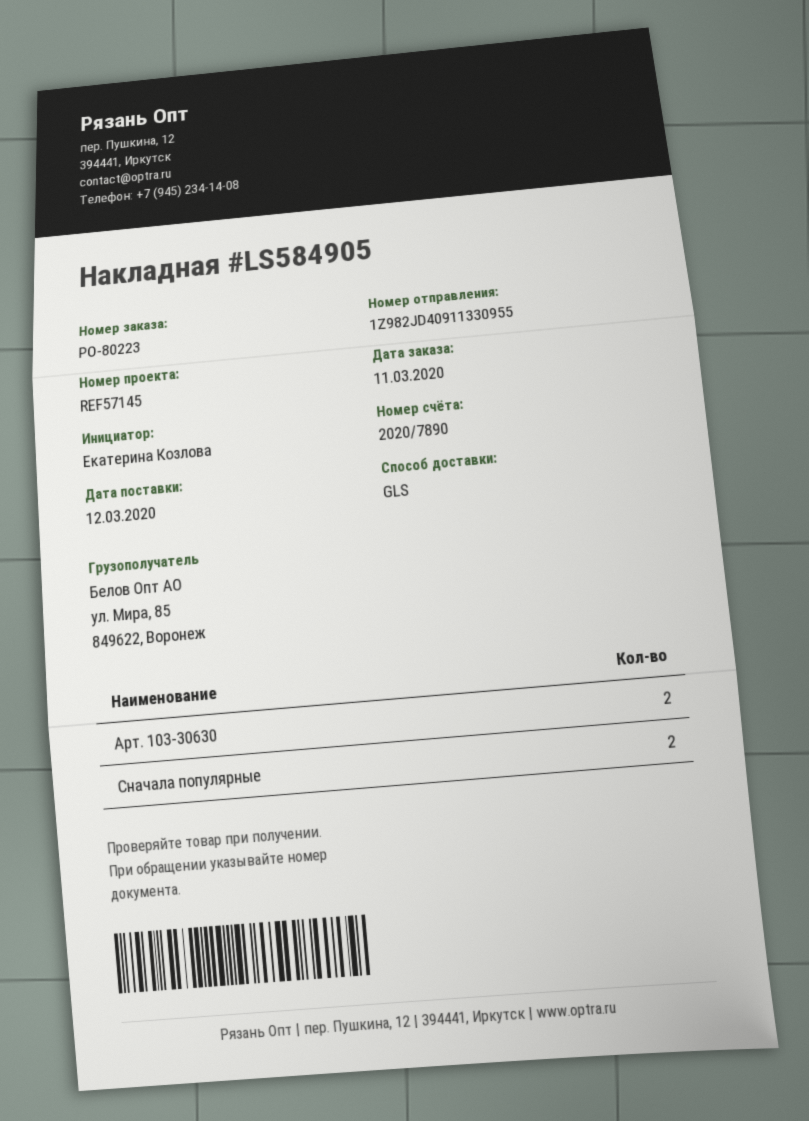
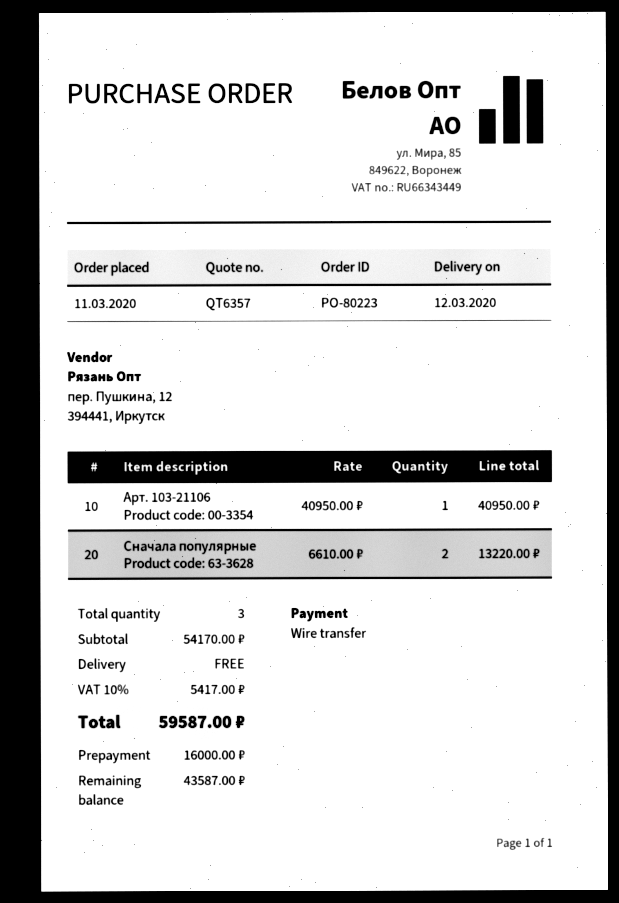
Арт. 103-30630: 2 -> none
Арт. 103-21106: none -> 1

